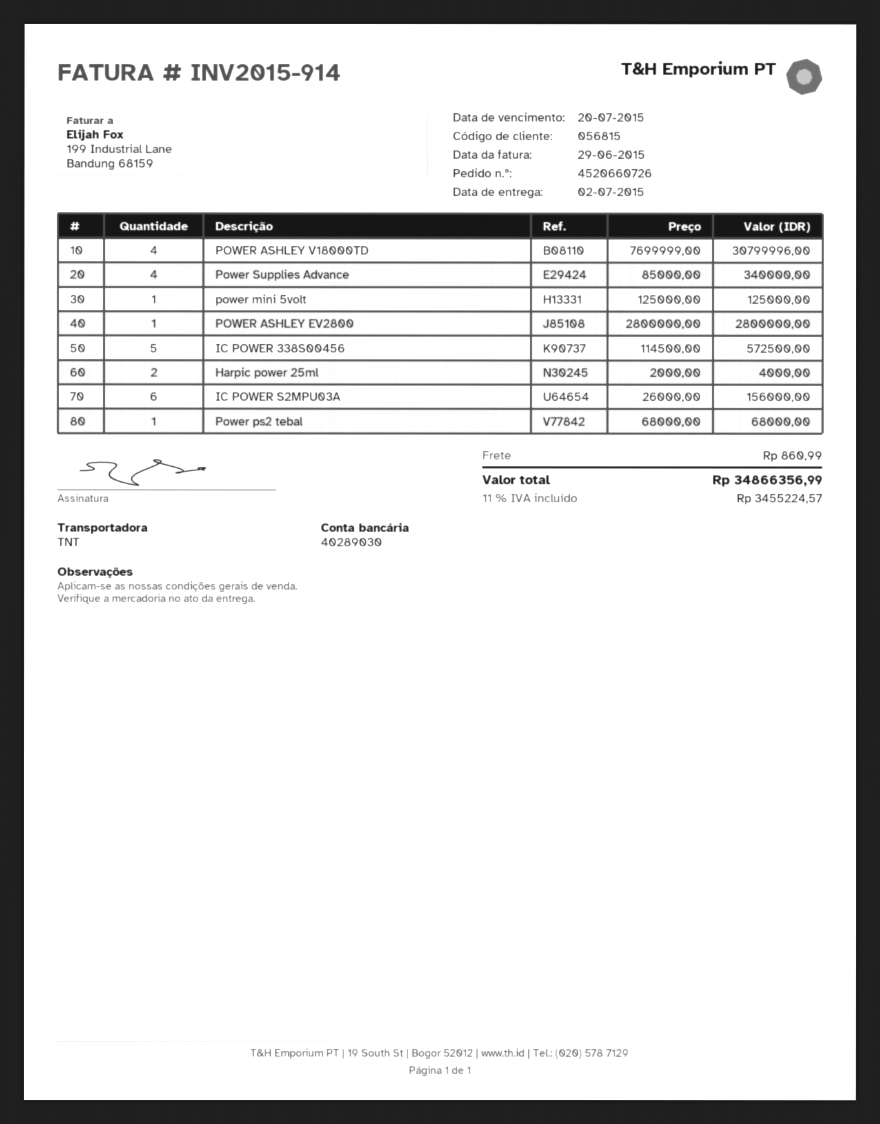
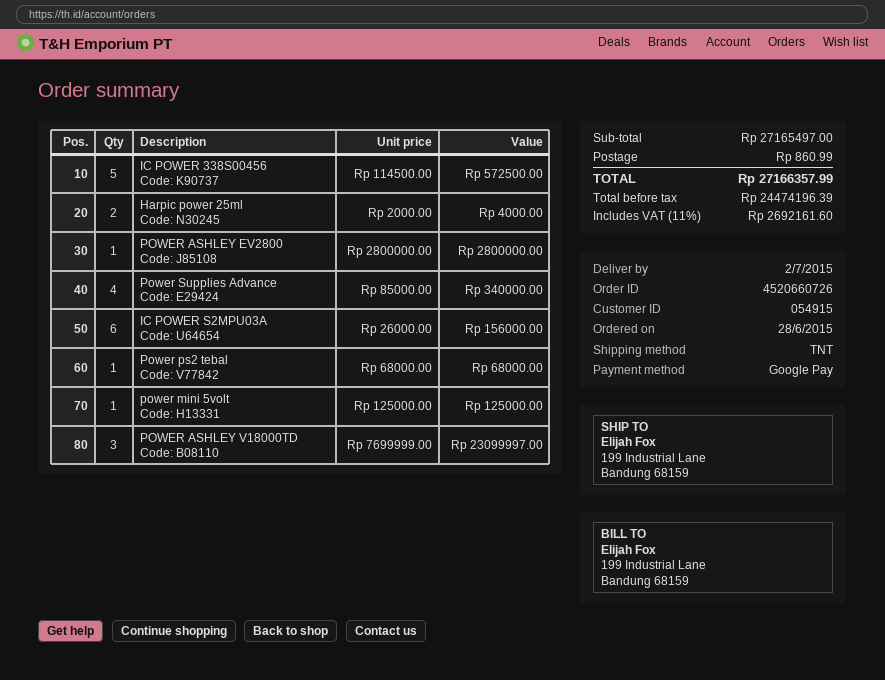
customer number: 056815 -> 054915
POWER ASHLEY V18000TD: 4 x 7699999.00 = 30799996.00 -> 3 x 7699999.00 = 23099997.00
tax: 11% = 3455224.57 -> 11% = 2692161.60
total: 34866356.99 -> 27166357.99

